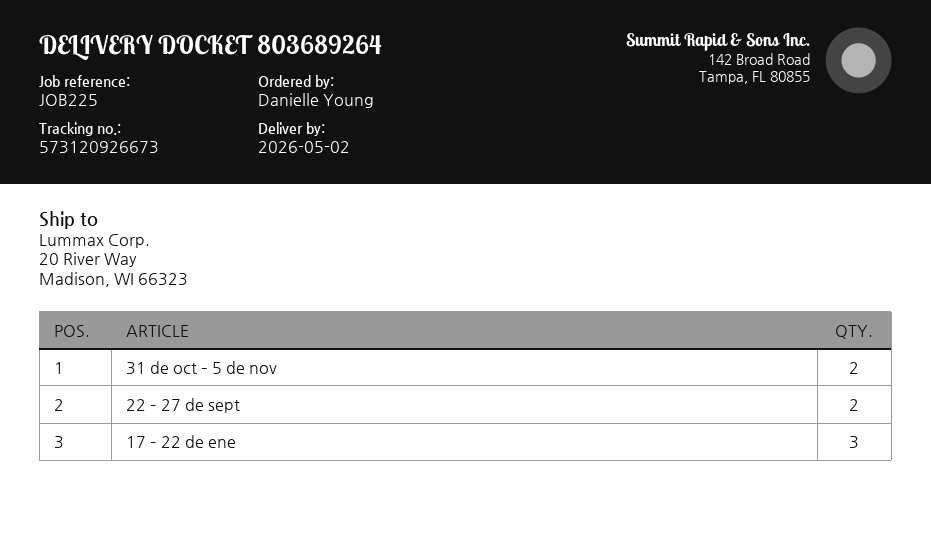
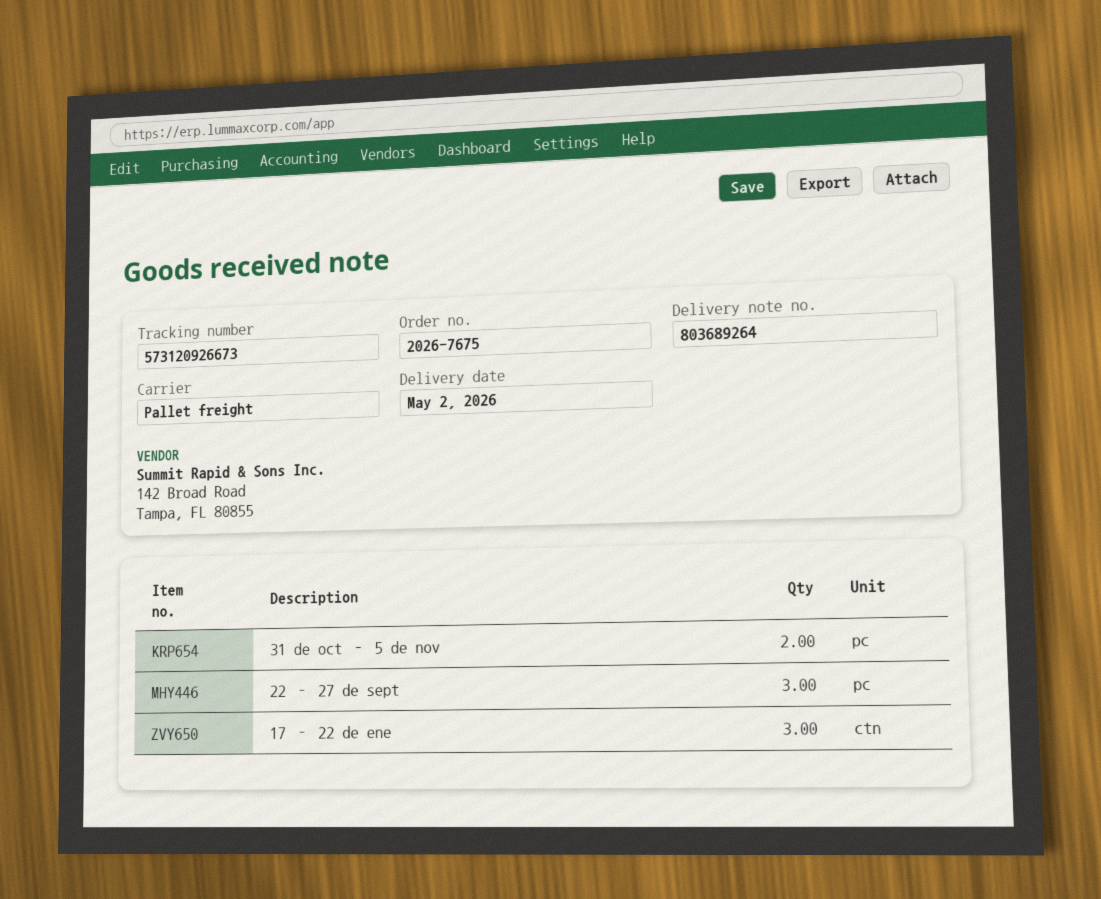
22 – 27 de sept: 2 -> 3

